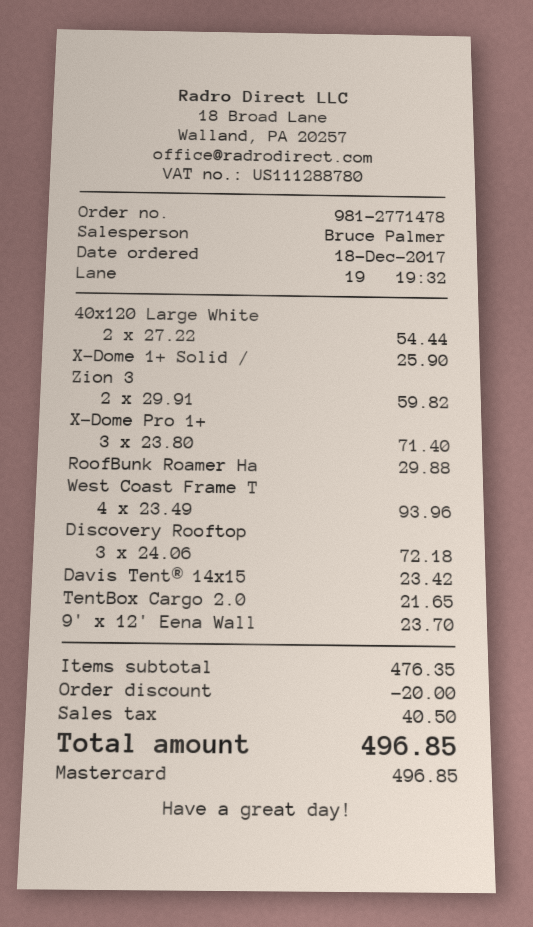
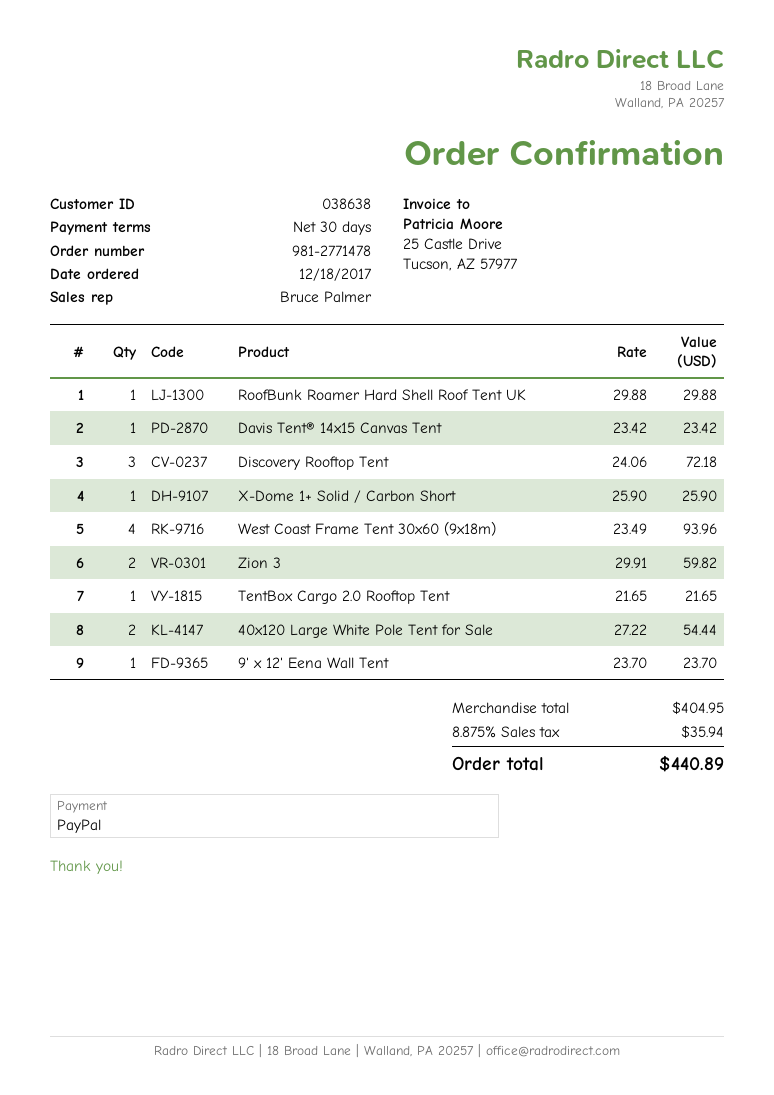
payment method: Mastercard -> PayPal
X-Dome Pro 1+: 3 x 23.80 = 71.40 -> none
subtotal: 476.35 -> 404.95
discount: 20.00 -> none
tax: 40.50 -> 35.94
total: 496.85 -> 440.89

